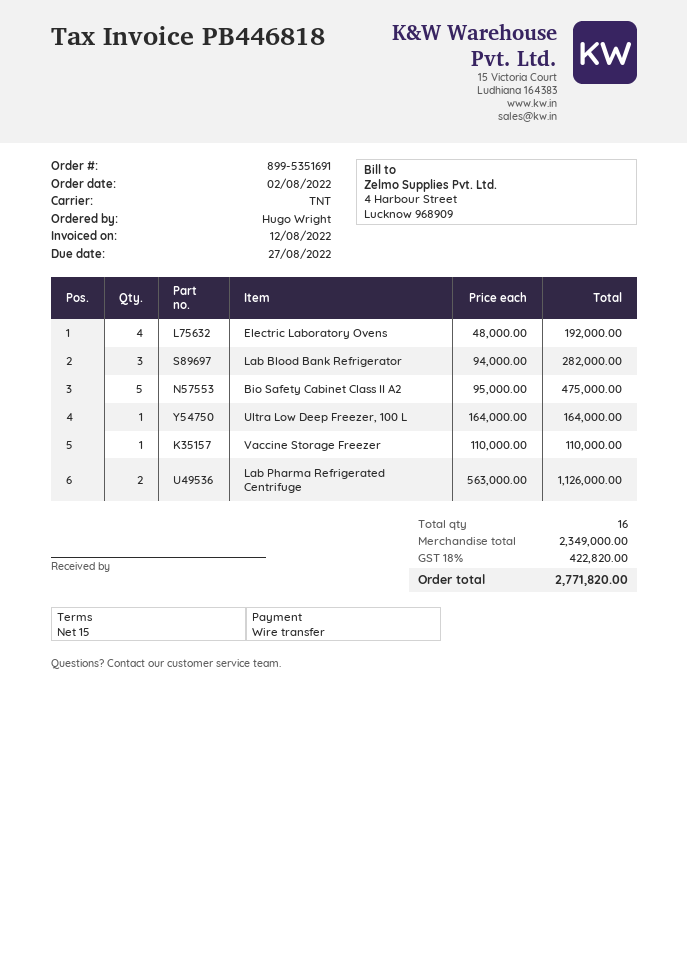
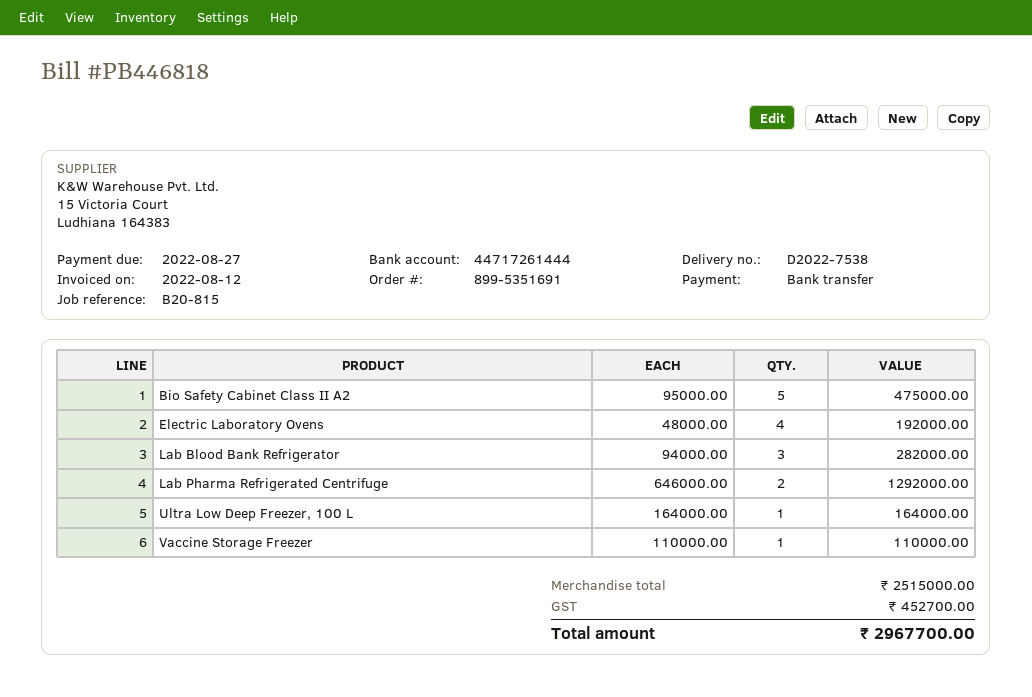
Lab Pharma Refrigerated Centrifuge: 2 x 563000.00 = 1126000.00 -> 2 x 646000.00 = 1292000.00
subtotal: 2349000.00 -> 2515000.00
tax: 422820.00 -> 452700.00
total: 2771820.00 -> 2967700.00

